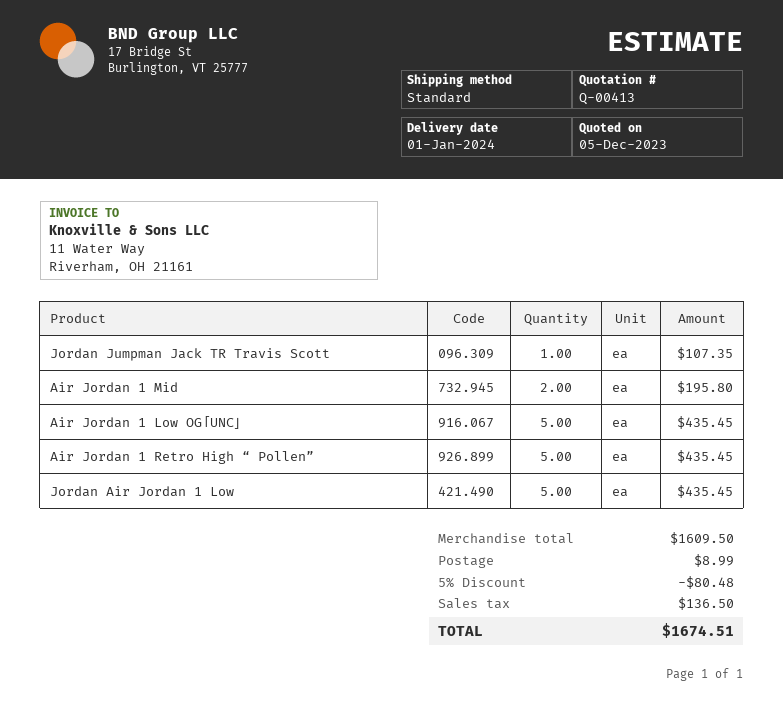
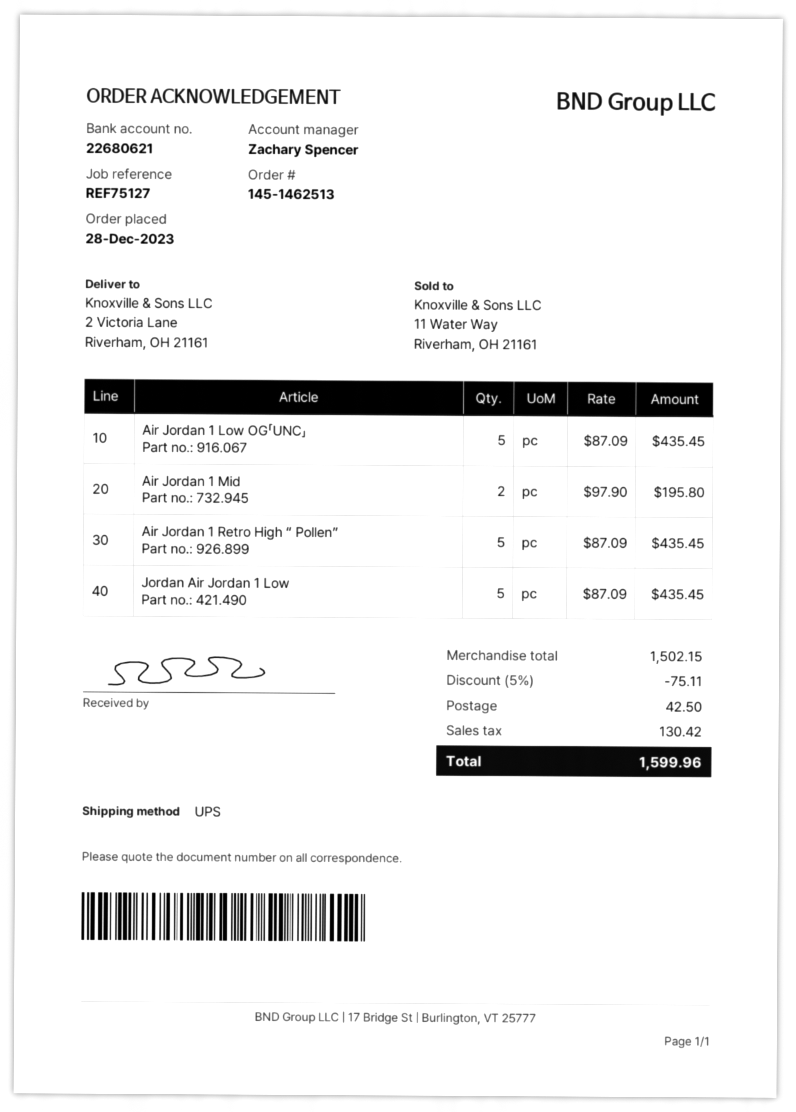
shipping method: standard -> UPS
Jordan Jumpman Jack TR Travis Scott: 1 for 107.35 -> none
subtotal: 1609.50 -> 1502.15
discount: 5% = 80.48 -> 5% = 75.11
shipping: 8.99 -> 42.50
tax: 136.50 -> 130.42
total: 1674.51 -> 1599.96

